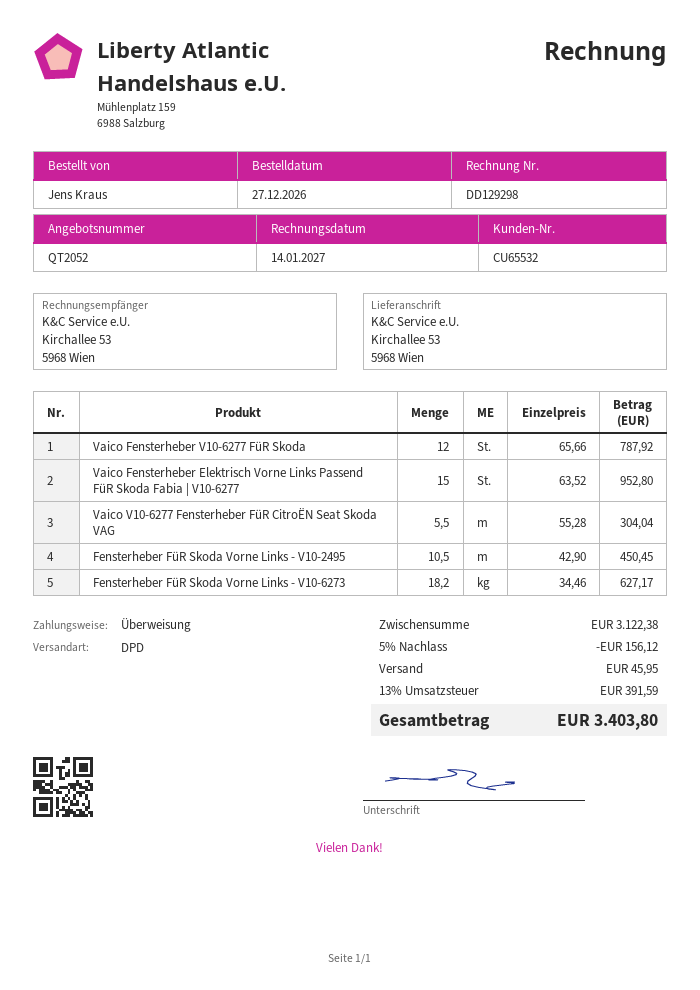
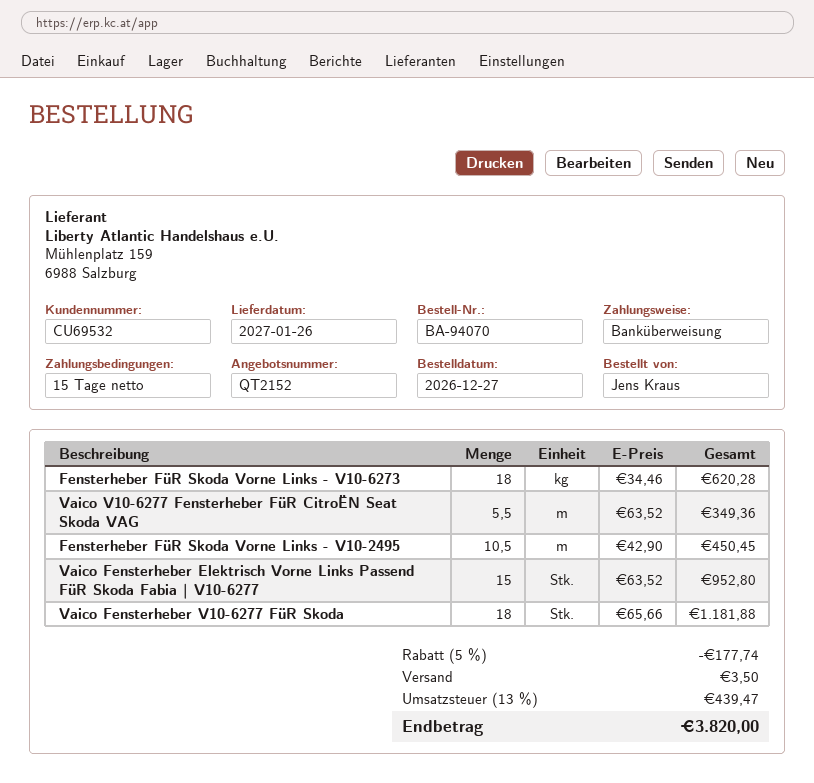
quote number: QT2052 -> QT2152
customer number: CU65532 -> CU69532
Vaico Fensterheber V10-6277 FüR Skoda: 12 x 65.66 = 787.92 -> 18 x 65.66 = 1181.88
Vaico V10-6277 Fensterheber FüR CitroËN Seat Skoda VAG: 5.5 x 55.28 = 304.04 -> 5.5 x 63.52 = 349.36
Fensterheber FüR Skoda Vorne Links - V10-6273: 18.2 x 34.46 = 627.17 -> 18 x 34.46 = 620.28
discount: 5% = 156.12 -> 5% = 177.74
shipping: 45.95 -> 3.50
tax: 13% = 391.59 -> 13% = 439.47
total: 3403.80 -> 3820.00

